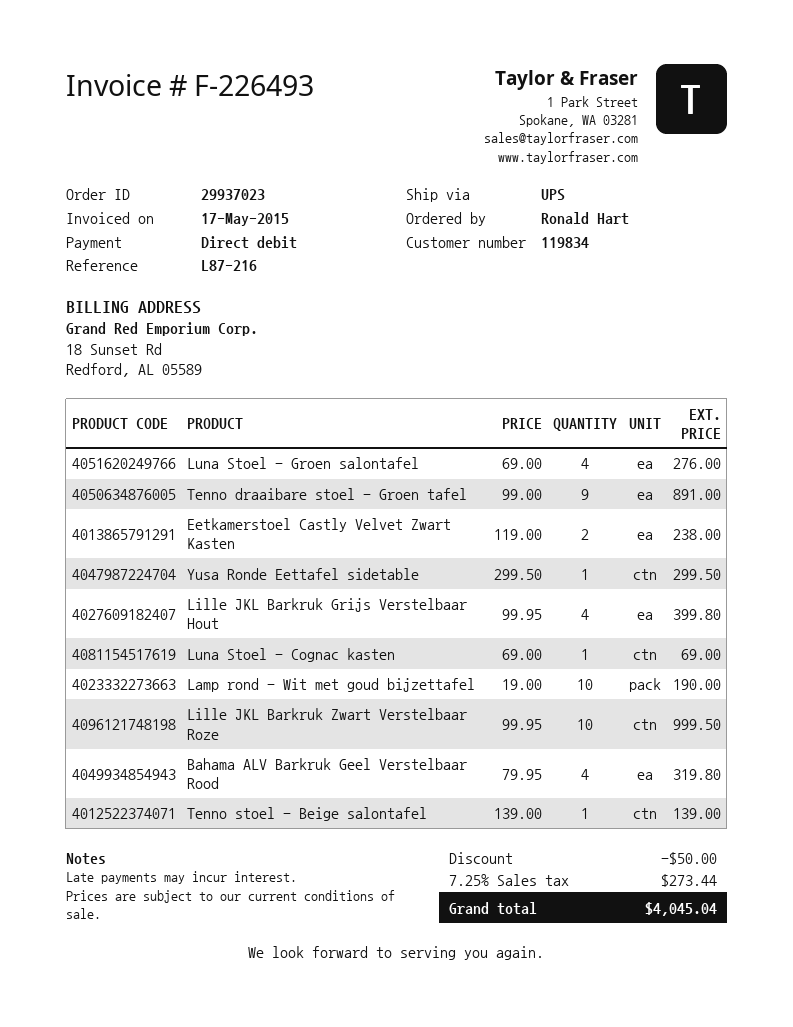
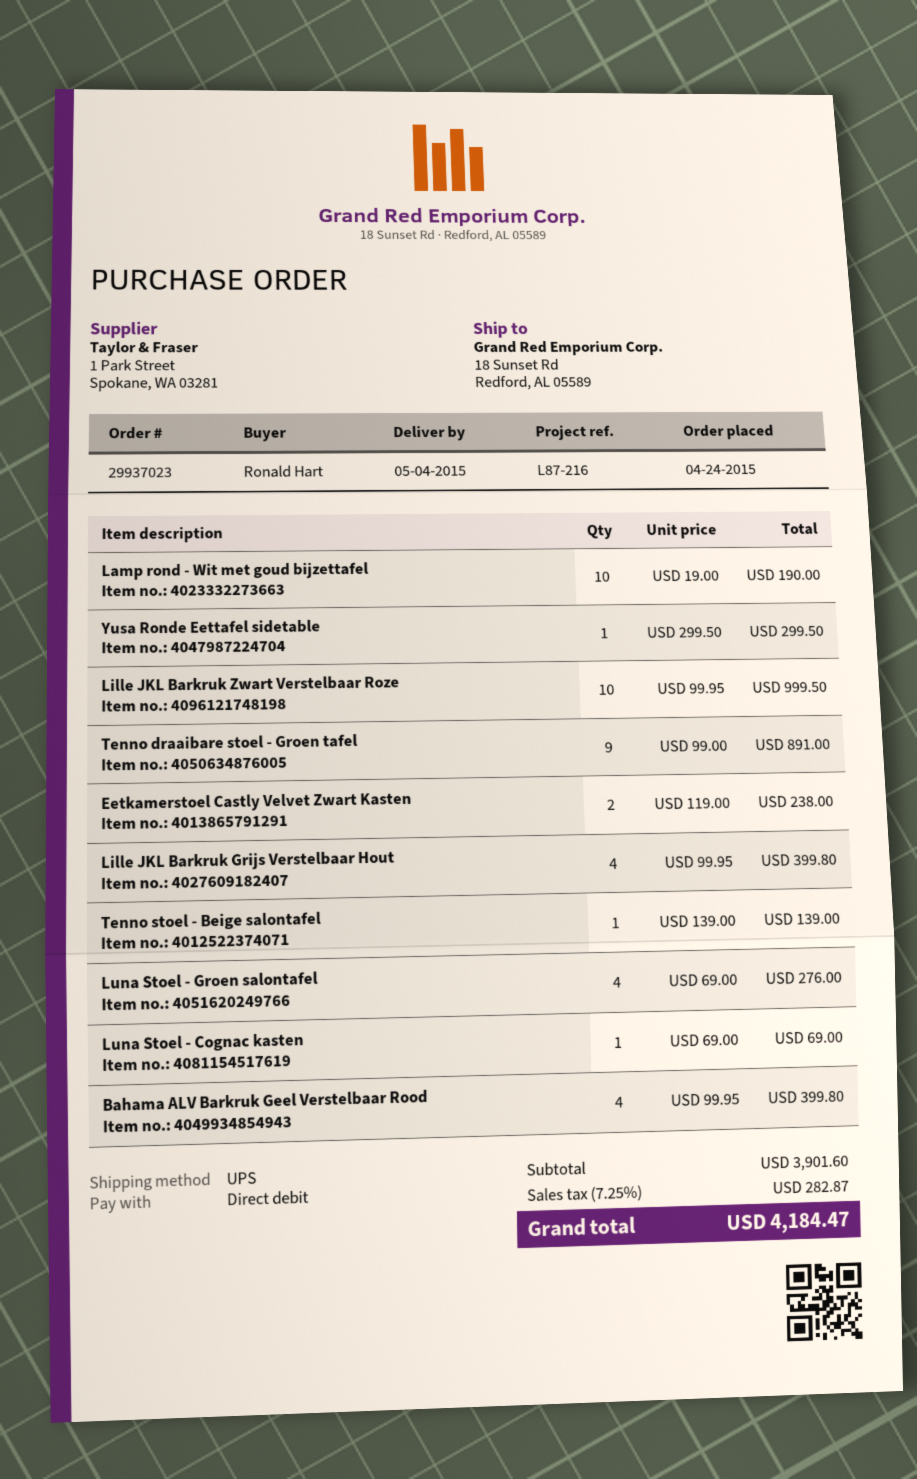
Bahama ALV Barkruk Geel Verstelbaar Rood: 4 x 79.95 = 319.80 -> 4 x 99.95 = 399.80
discount: 50.00 -> none
tax: 7.25% = 273.44 -> 7.25% = 282.87
total: 4045.04 -> 4184.47

